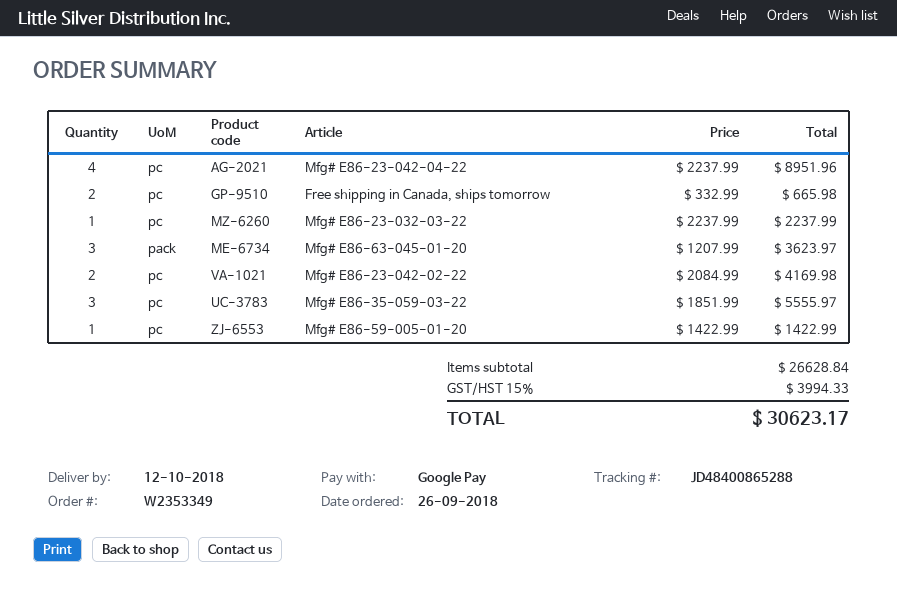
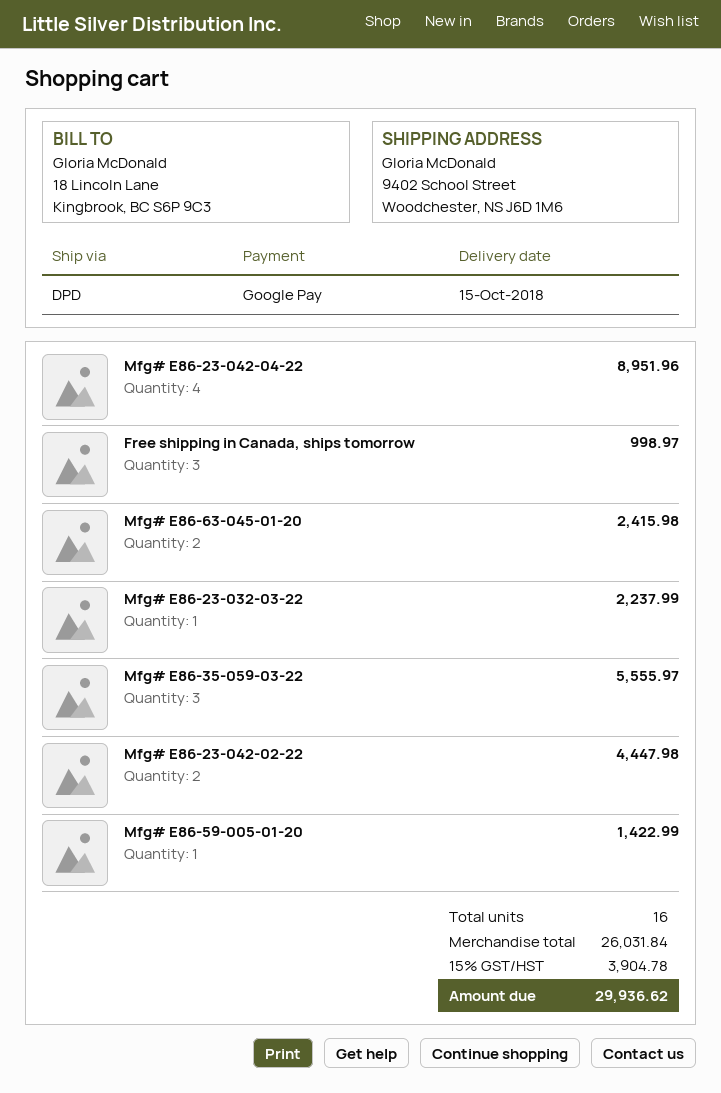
delivery date: 2018-10-12 -> 2018-10-15
Free shipping in Canada, ships tomorrow: 2 for 665.98 -> 3 for 998.97
Mfg# E86-63-045-01-20: 3 for 3623.97 -> 2 for 2415.98
Mfg# E86-23-042-02-22: 2 for 4169.98 -> 2 for 4447.98
subtotal: 26628.84 -> 26031.84
tax: 15% = 3994.33 -> 15% = 3904.78
total: 30623.17 -> 29936.62

